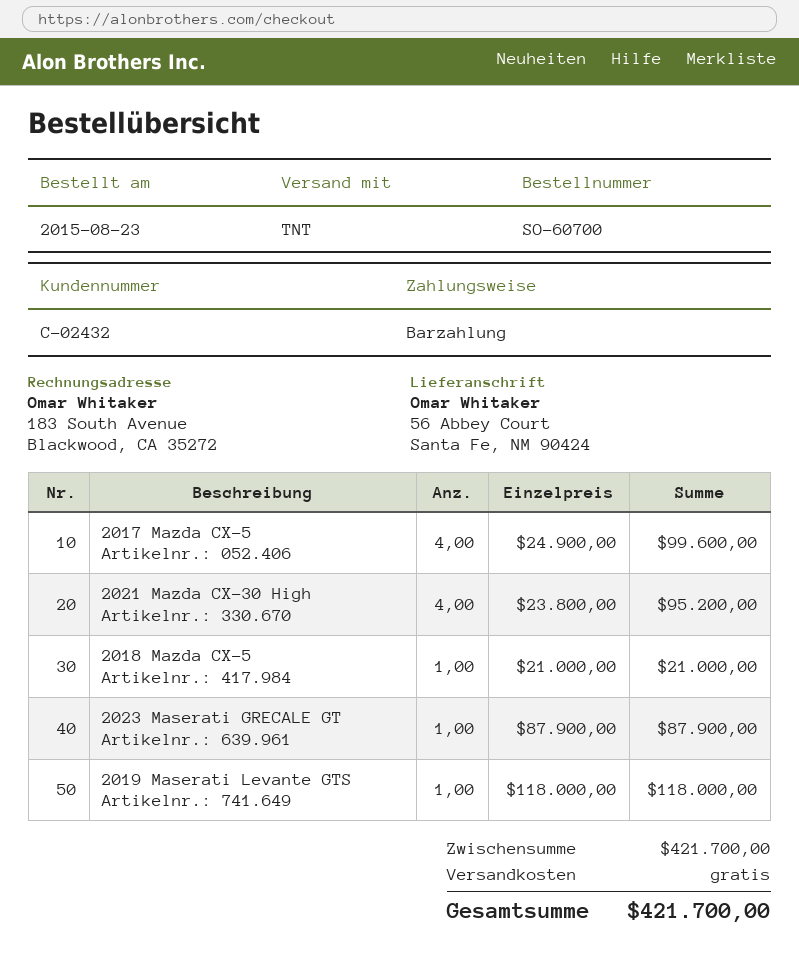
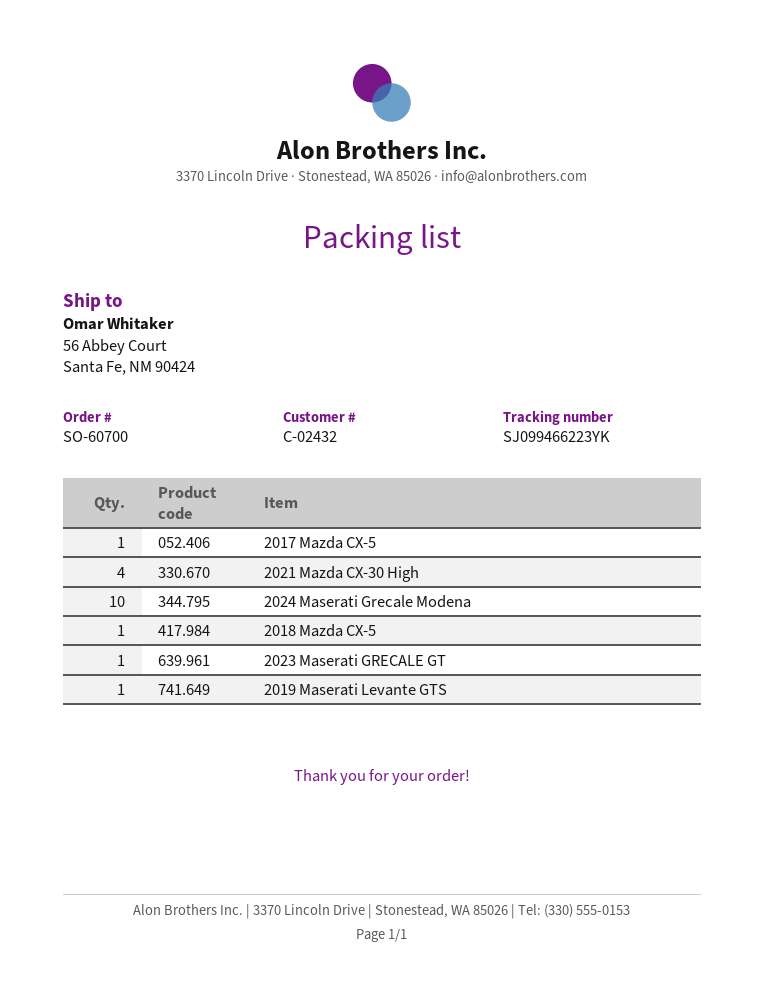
2017 Mazda CX-5: 4 -> 1
2024 Maserati Grecale Modena: none -> 10

